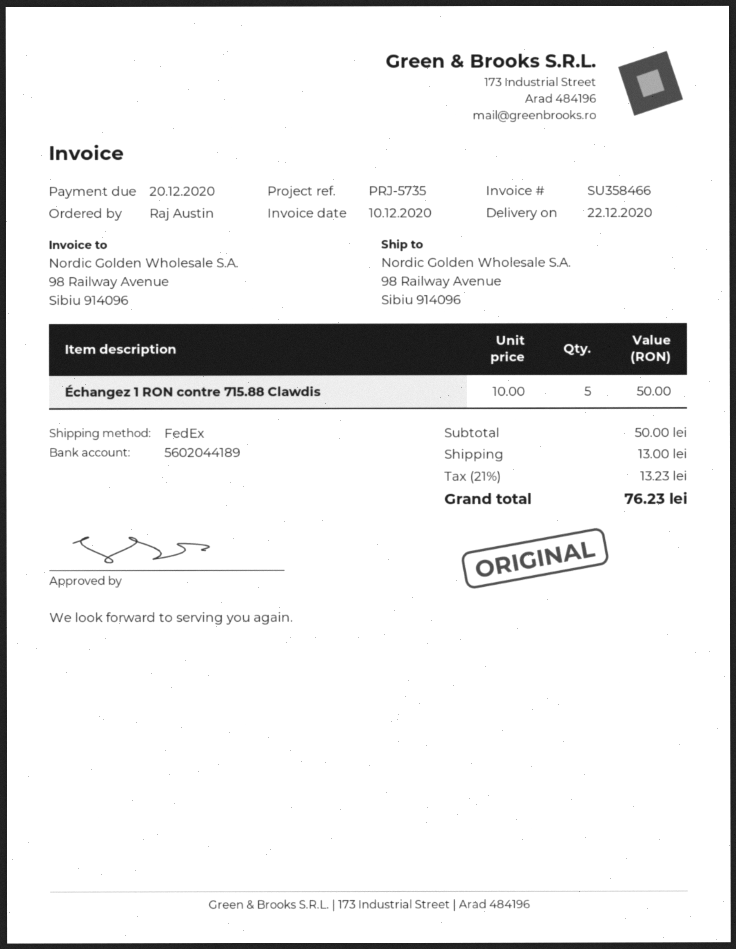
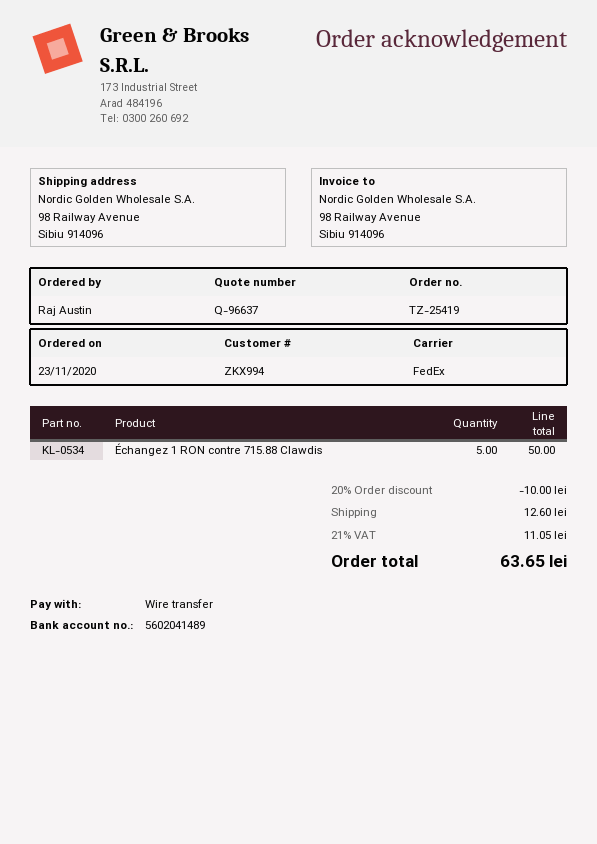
bank account: 5602044189 -> 5602041489
discount: none -> 20% = 10.00
shipping: 13.00 -> 12.60
tax: 21% = 13.23 -> 21% = 11.05
total: 76.23 -> 63.65

